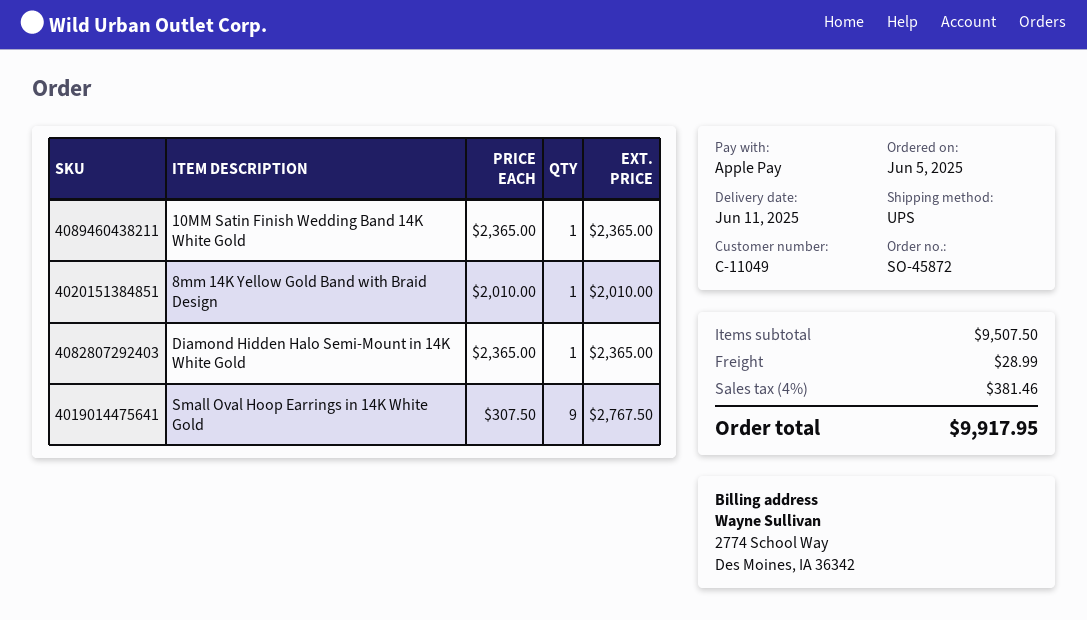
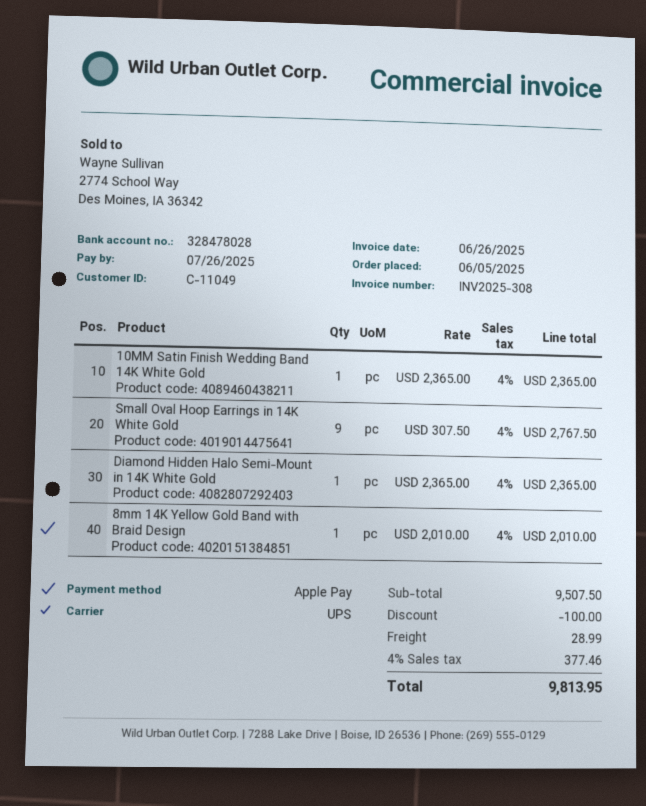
discount: none -> 100.00
tax: 4% = 381.46 -> 4% = 377.46
total: 9917.95 -> 9813.95

